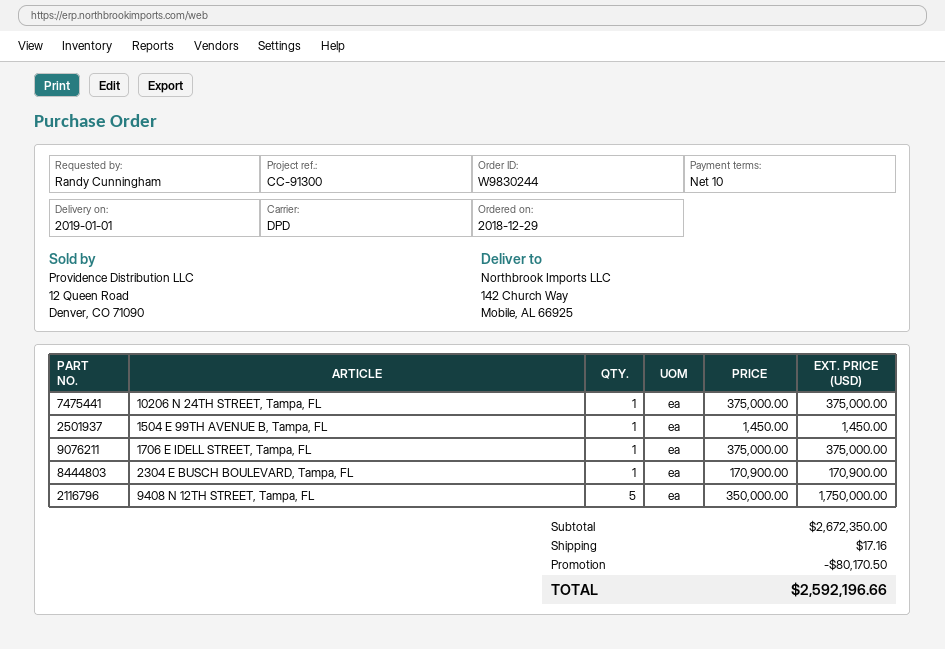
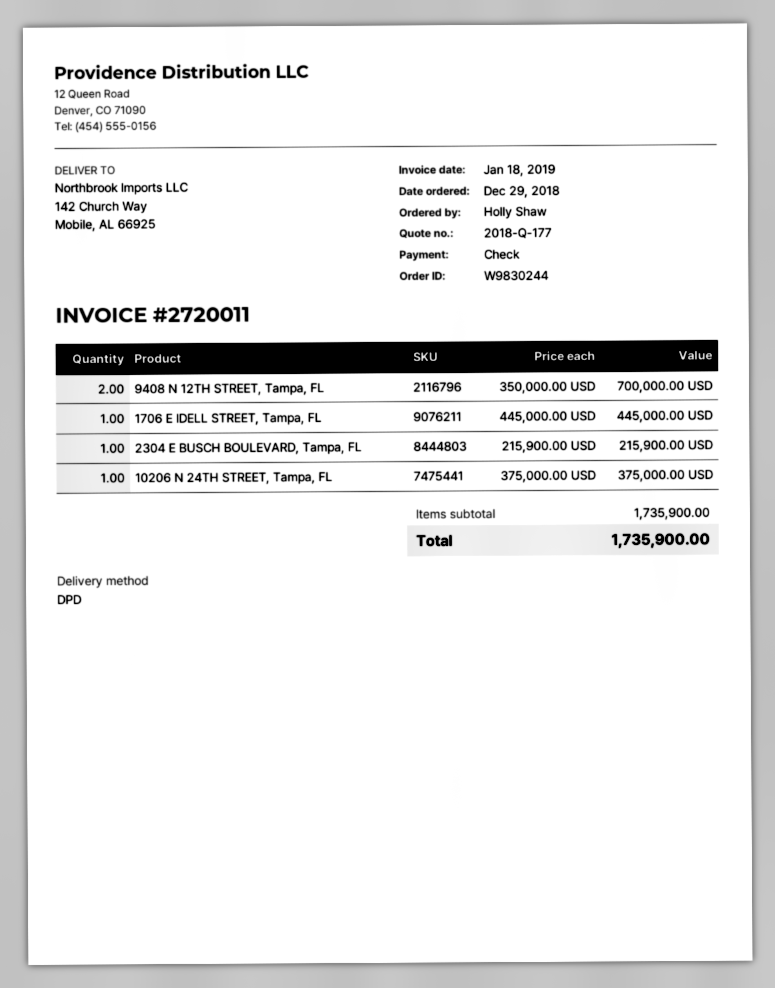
ordered by: Randy Cunningham -> Holly Shaw
1504 E 99TH AVENUE B, Tampa, FL: 1 x 1450.00 = 1450.00 -> none
1706 E IDELL STREET, Tampa, FL: 1 x 375000.00 = 375000.00 -> 1 x 445000.00 = 445000.00
2304 E BUSCH BOULEVARD, Tampa, FL: 1 x 170900.00 = 170900.00 -> 1 x 215900.00 = 215900.00
9408 N 12TH STREET, Tampa, FL: 5 x 350000.00 = 1750000.00 -> 2 x 350000.00 = 700000.00
subtotal: 2672350.00 -> 1735900.00
discount: 80170.50 -> none
shipping: 17.16 -> none
total: 2592196.66 -> 1735900.00

